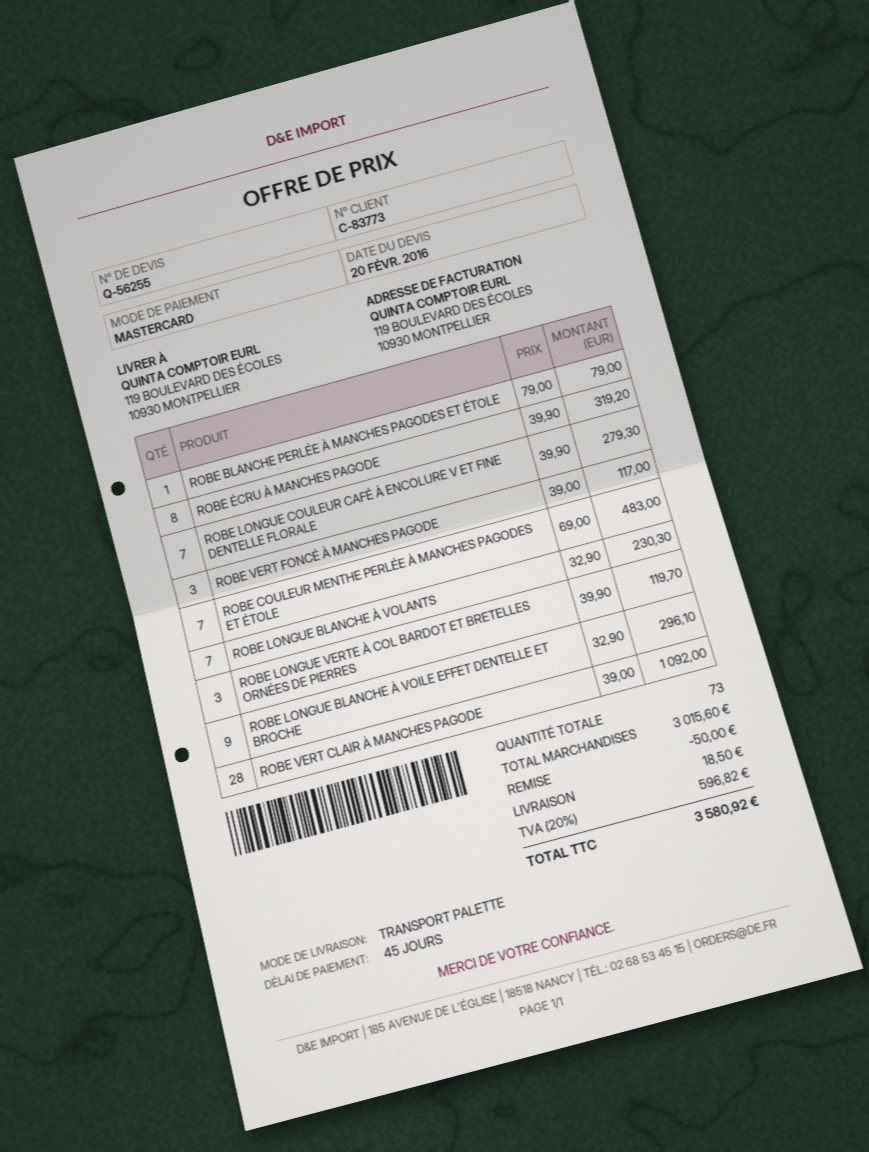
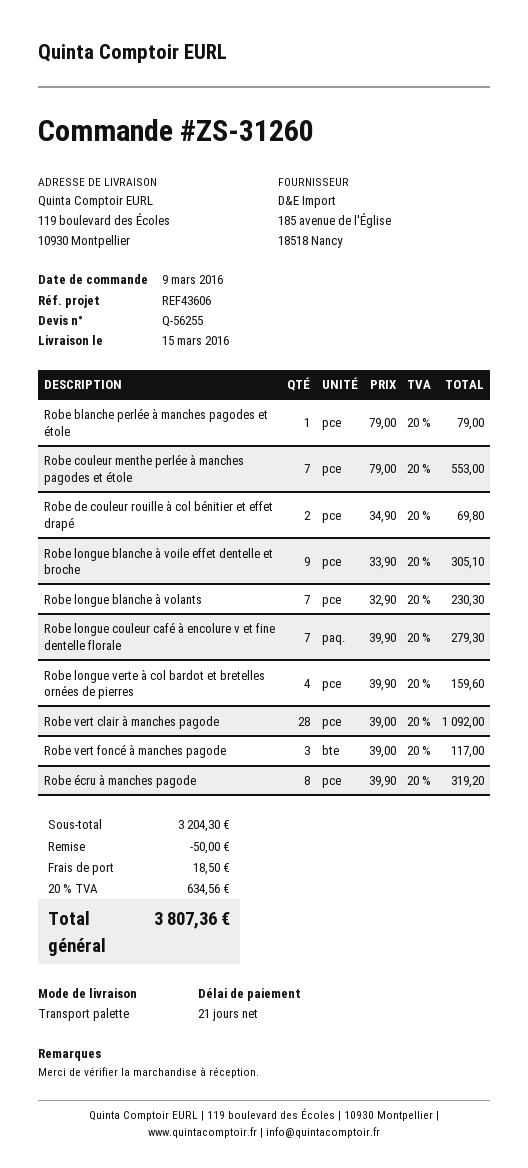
payment terms: 45 days -> 21 days
ROBE COULEUR MENTHE PERLÉE À MANCHES PAGODES ET ÉTOLE: 7 x 69.00 = 483.00 -> 7 x 79.00 = 553.00
ROBE LONGUE VERTE À COL BARDOT ET BRETELLES ORNÉES DE PIERRES: 3 x 39.90 = 119.70 -> 4 x 39.90 = 159.60
ROBE LONGUE BLANCHE À VOILE EFFET DENTELLE ET BROCHE: 9 x 32.90 = 296.10 -> 9 x 33.90 = 305.10
Robe de couleur rouille à col bénitier et effet drapé: none -> 2 x 34.90 = 69.80
subtotal: 3015.60 -> 3204.30
tax: 20% = 596.82 -> 20% = 634.56
total: 3580.92 -> 3807.36

